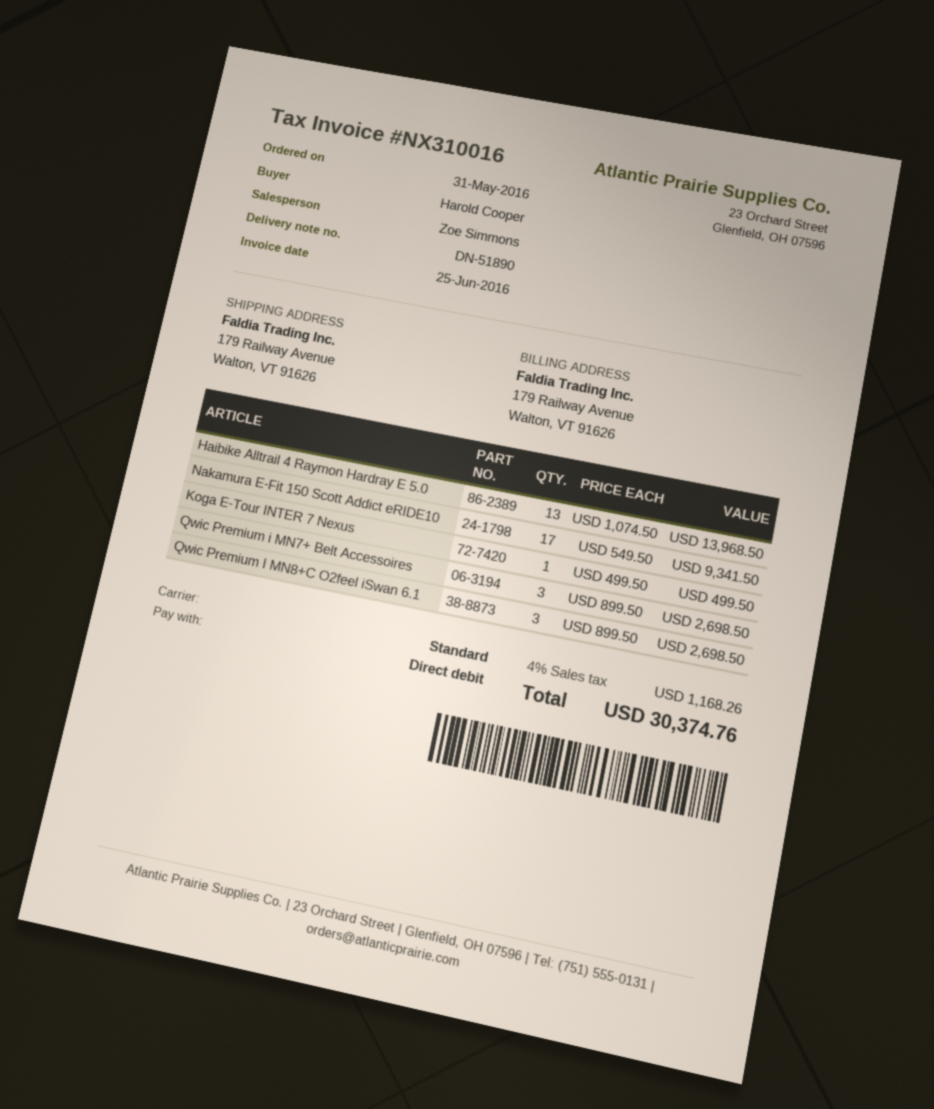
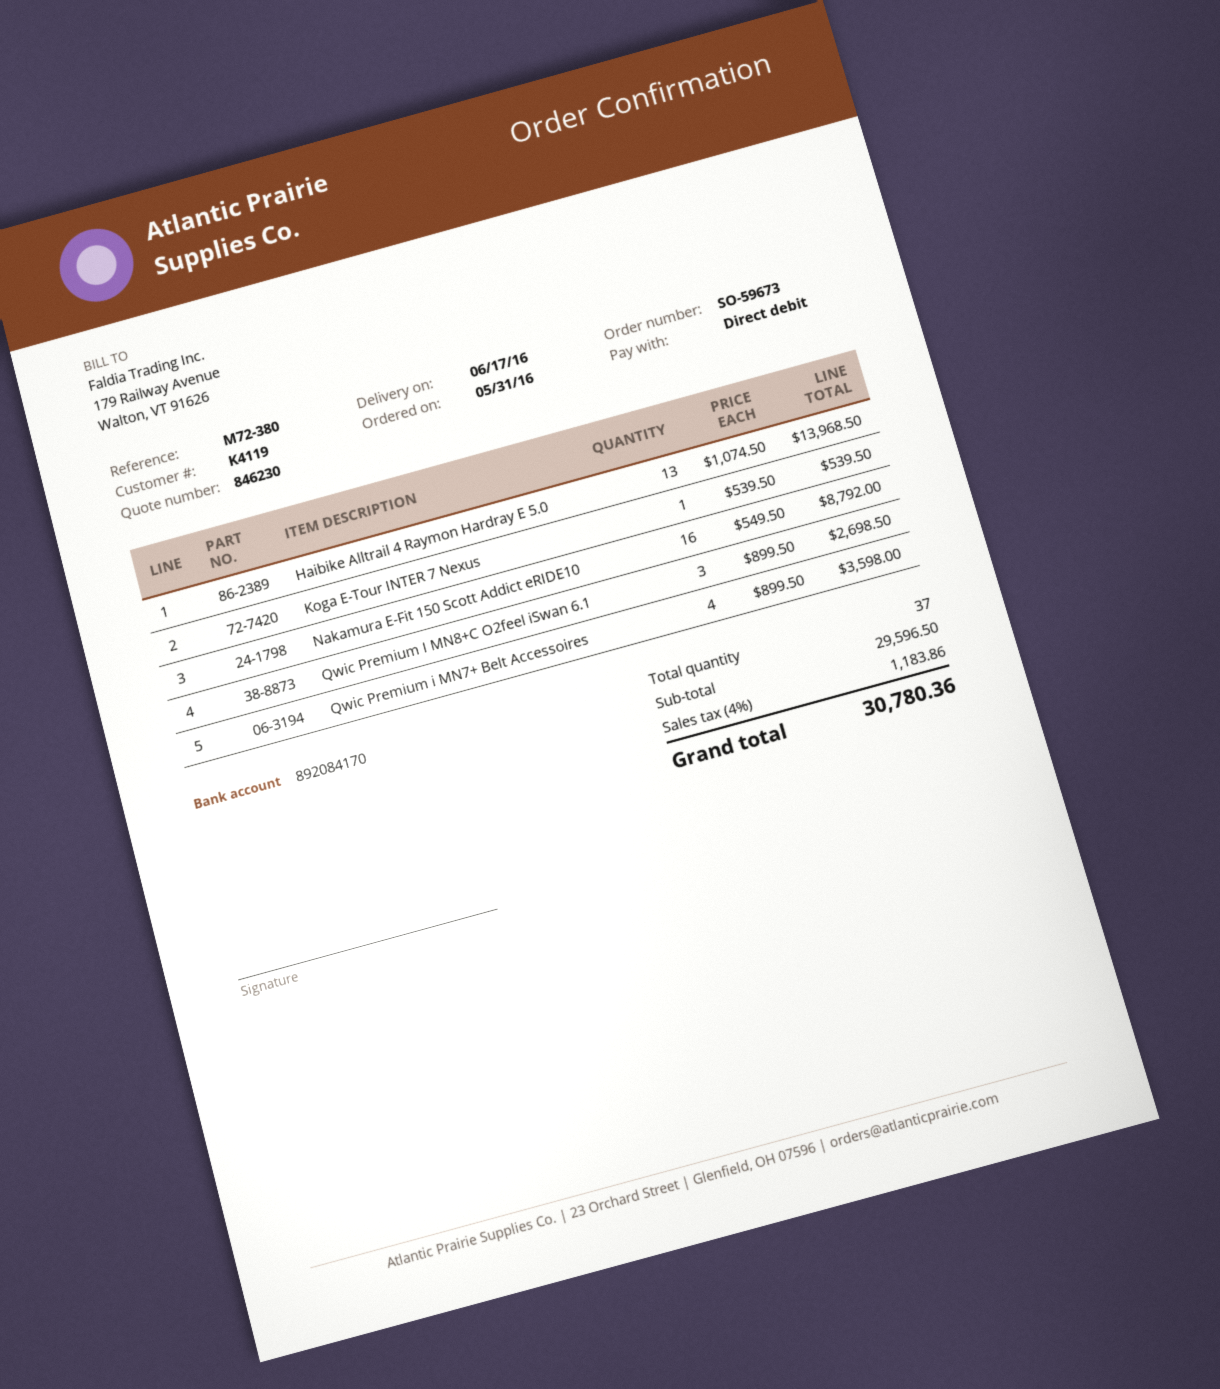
Nakamura E-Fit 150 Scott Addict eRIDE10: 17 x 549.50 = 9341.50 -> 16 x 549.50 = 8792.00
Koga E-Tour INTER 7 Nexus: 1 x 499.50 = 499.50 -> 1 x 539.50 = 539.50
Qwic Premium i MN7+ Belt Accessoires: 3 x 899.50 = 2698.50 -> 4 x 899.50 = 3598.00
tax: 4% = 1168.26 -> 4% = 1183.86
total: 30374.76 -> 30780.36

